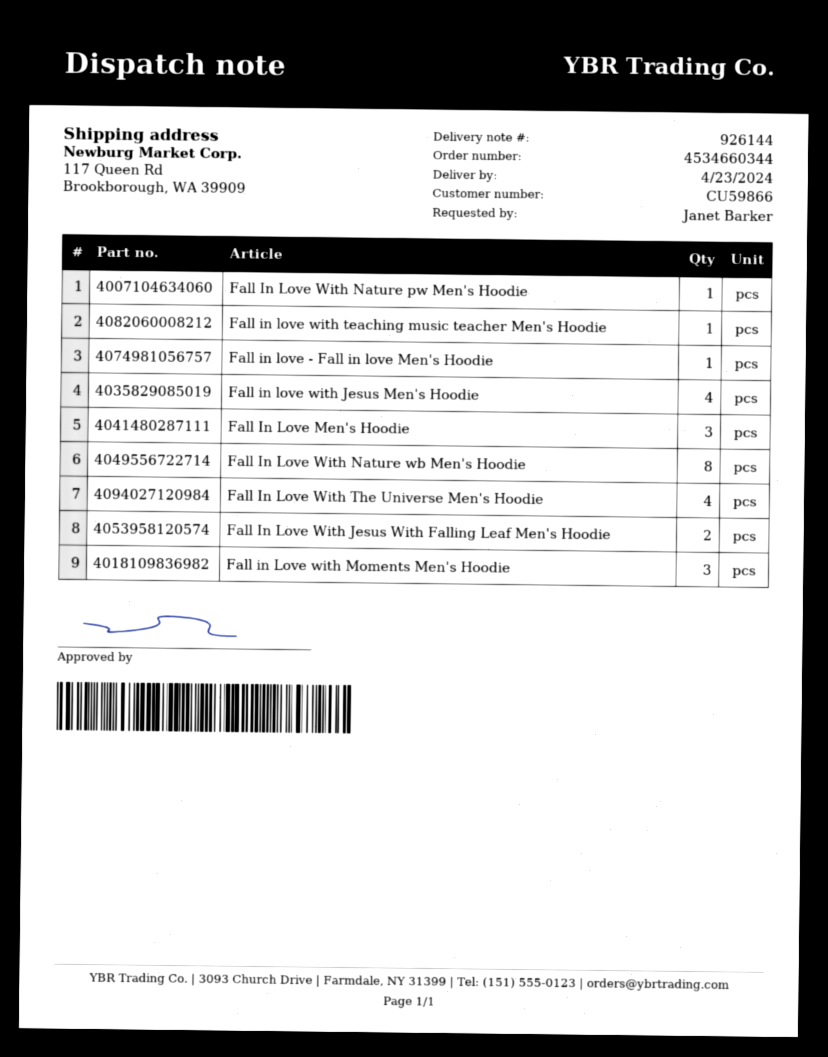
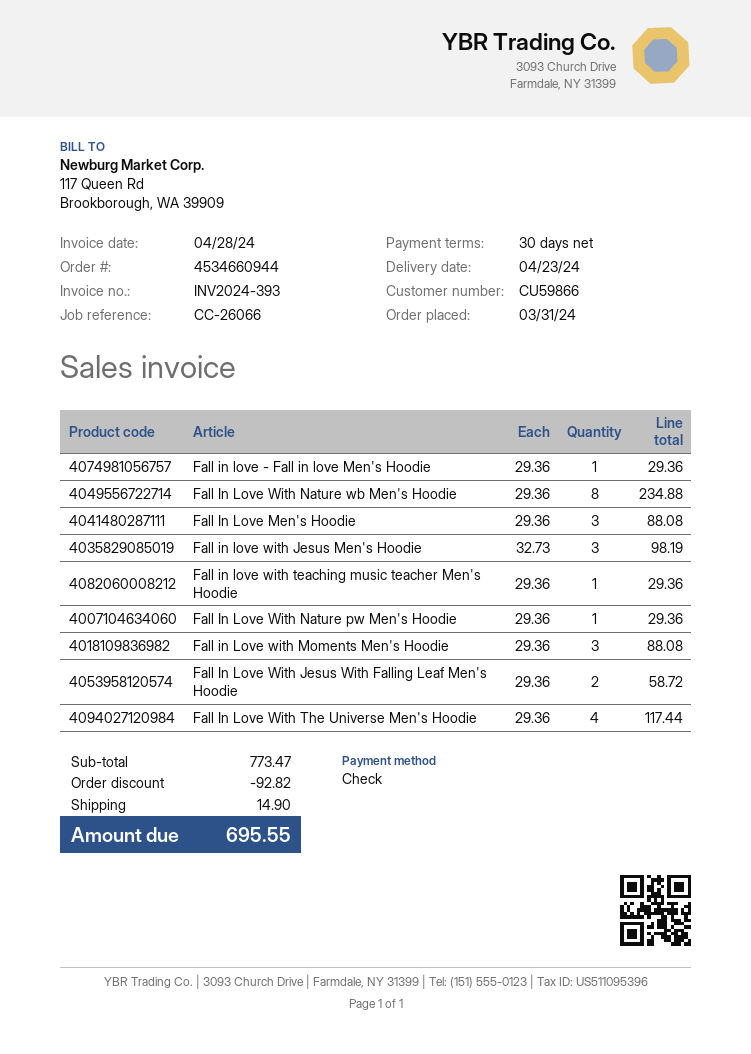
order number: 4534660344 -> 4534660944
Fall in love with Jesus Men's Hoodie: 4 -> 3

